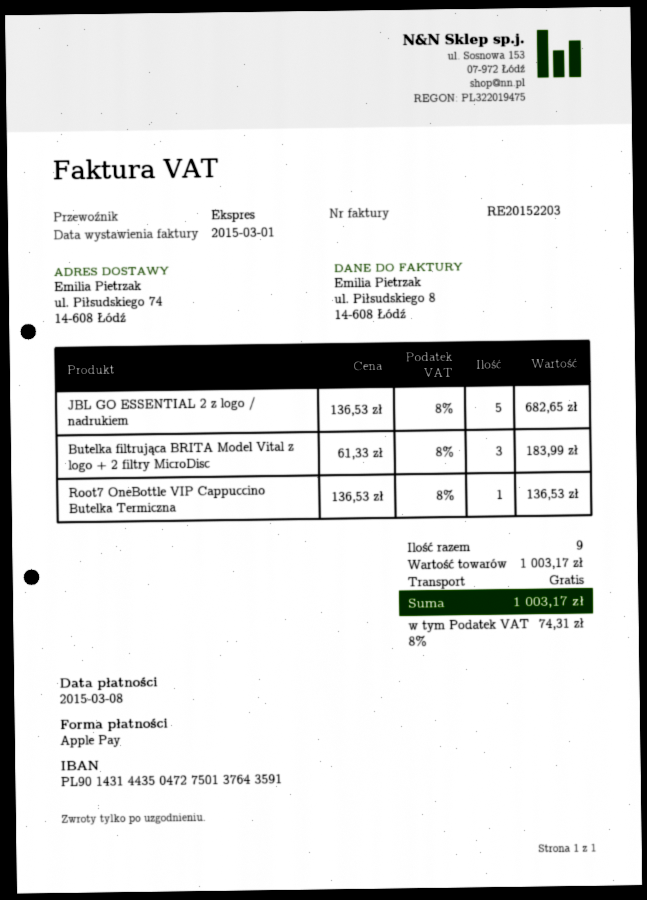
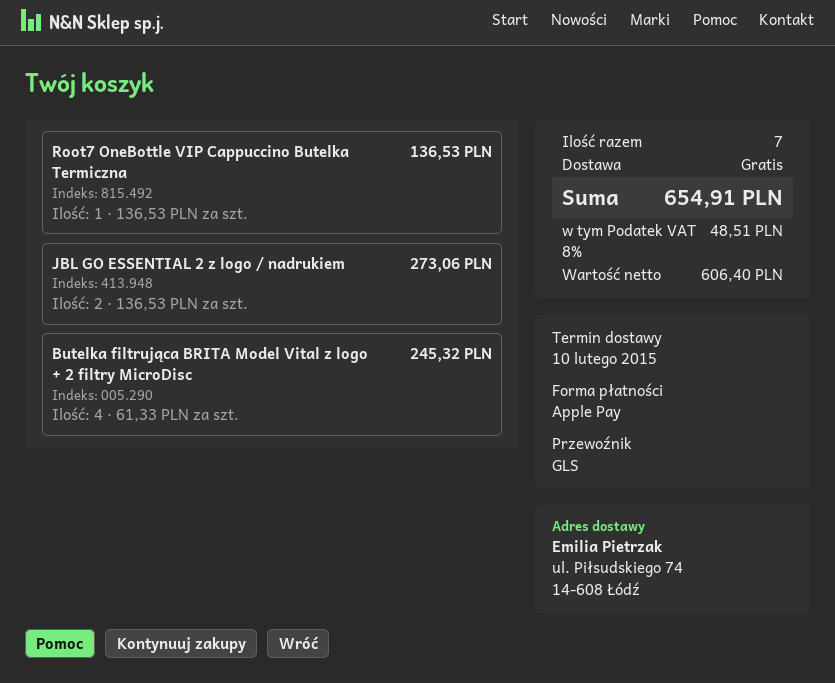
shipping method: express -> GLS
JBL GO ESSENTIAL 2 z logo / nadrukiem: 5 x 136.53 = 682.65 -> 2 x 136.53 = 273.06
Butelka filtrująca BRITA Model Vital z logo + 2 filtry MicroDisc: 3 x 61.33 = 183.99 -> 4 x 61.33 = 245.32
total quantity: 9 -> 7
tax: 8% = 74.31 -> 8% = 48.51
total: 1003.17 -> 654.91

